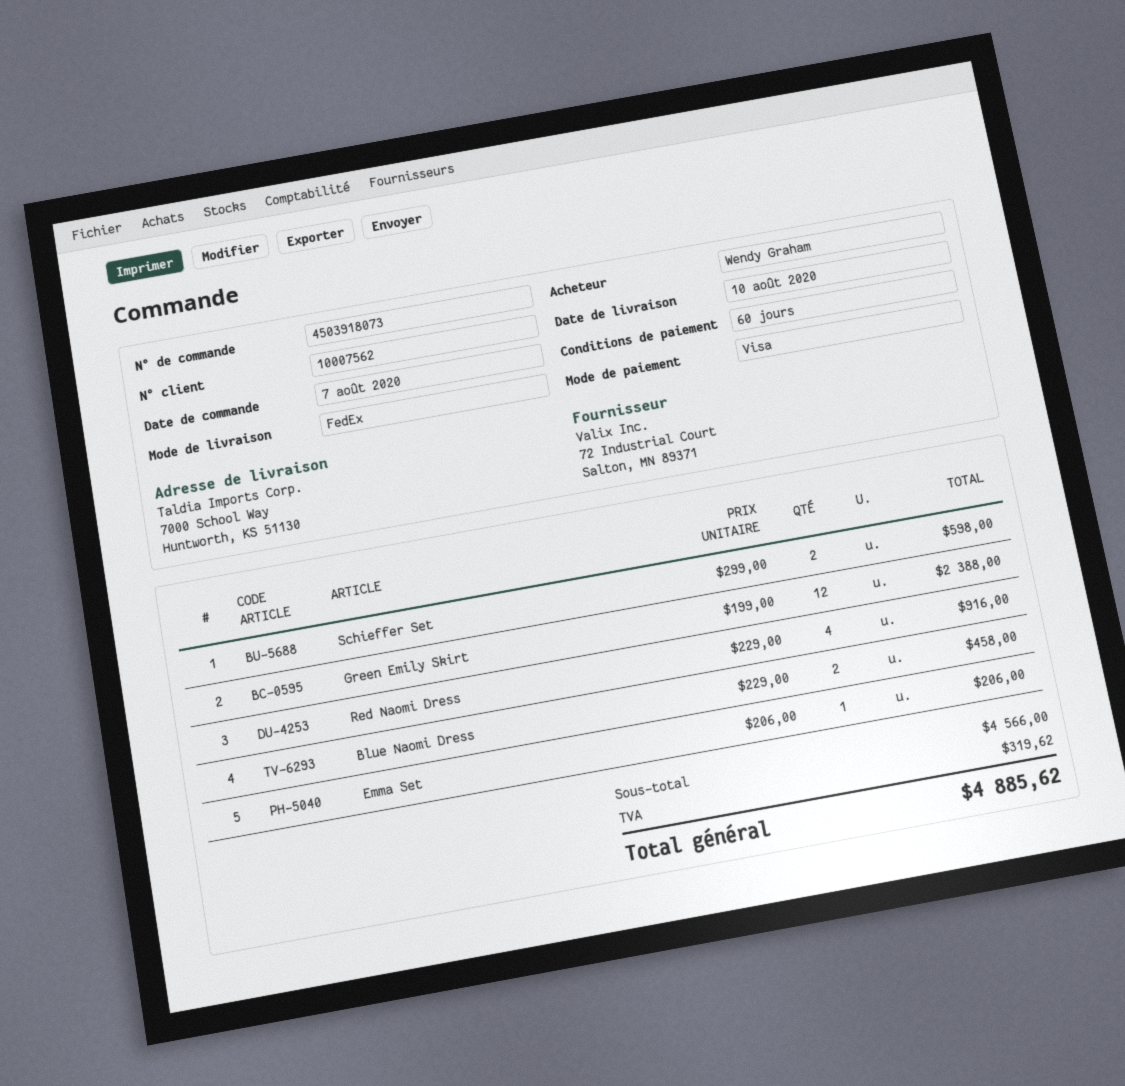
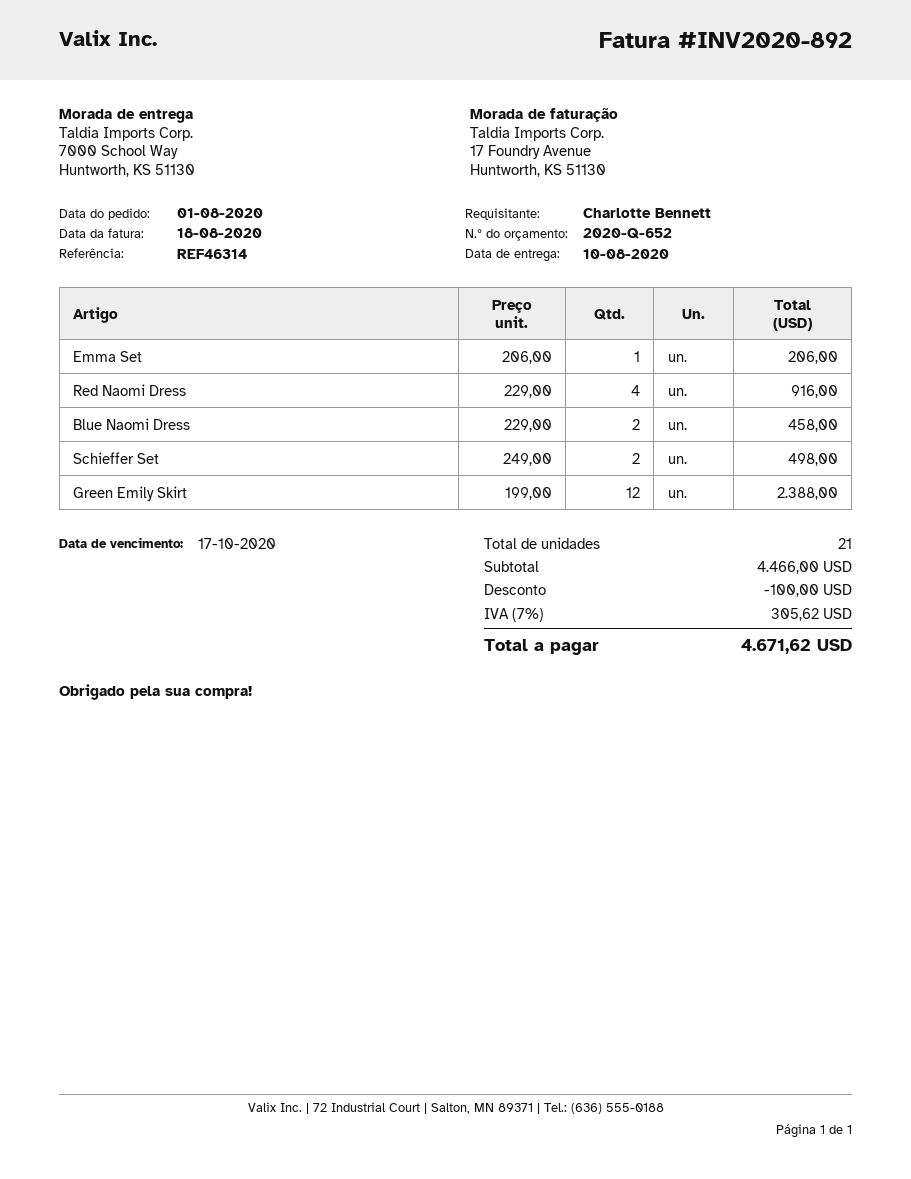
order date: 2020-08-07 -> 2020-08-01
ordered by: Wendy Graham -> Charlotte Bennett
Schieffer Set: 2 x 299.00 = 598.00 -> 2 x 249.00 = 498.00
subtotal: 4566.00 -> 4466.00
discount: none -> 100.00
tax: 319.62 -> 305.62
total: 4885.62 -> 4671.62

